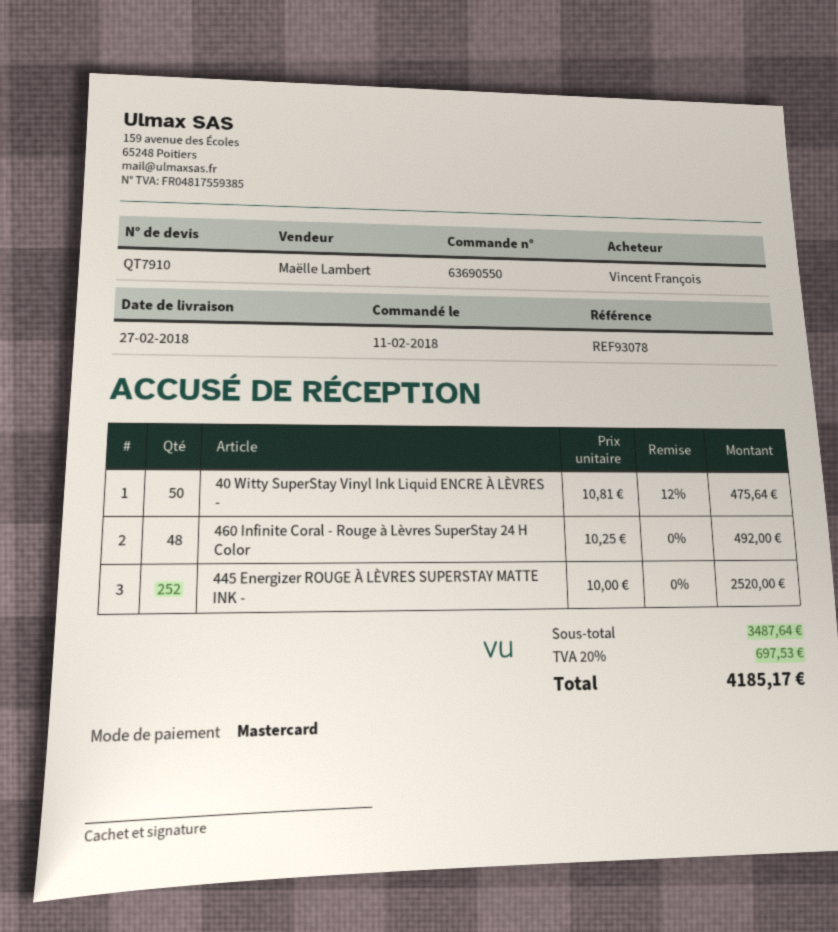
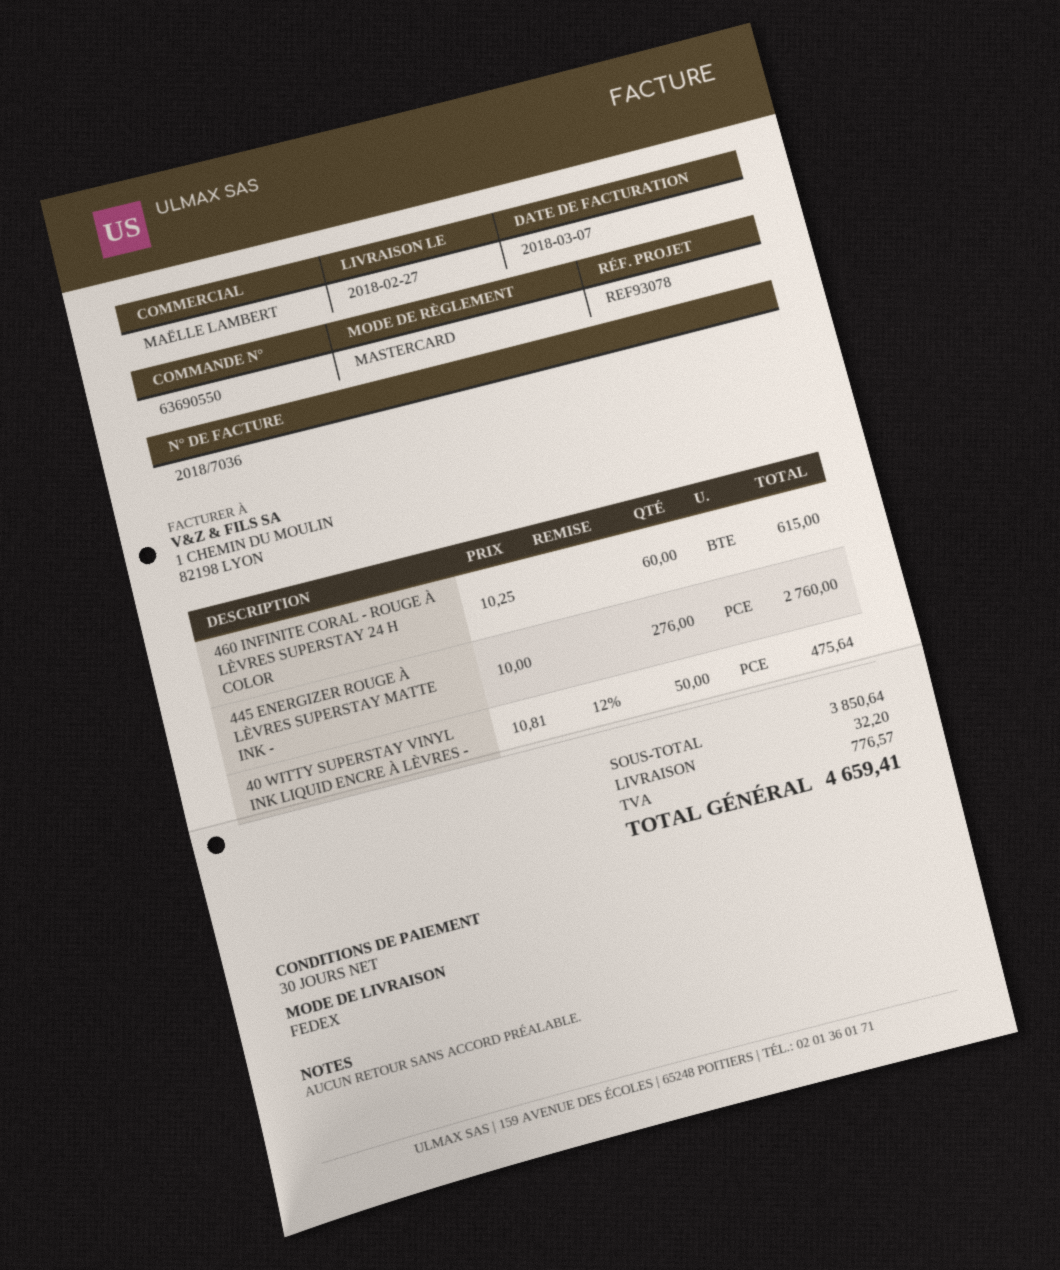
460 Infinite Coral - Rouge à Lèvres SuperStay 24 H Color: 48 x 10.25 = 492.00 -> 60 x 10.25 = 615.00
445 Energizer ROUGE À LÈVRES SUPERSTAY MATTE INK -: 252 x 10.00 = 2520.00 -> 276 x 10.00 = 2760.00
subtotal: 3487.64 -> 3850.64
shipping: none -> 32.20
tax: 697.53 -> 776.57
total: 4185.17 -> 4659.41

